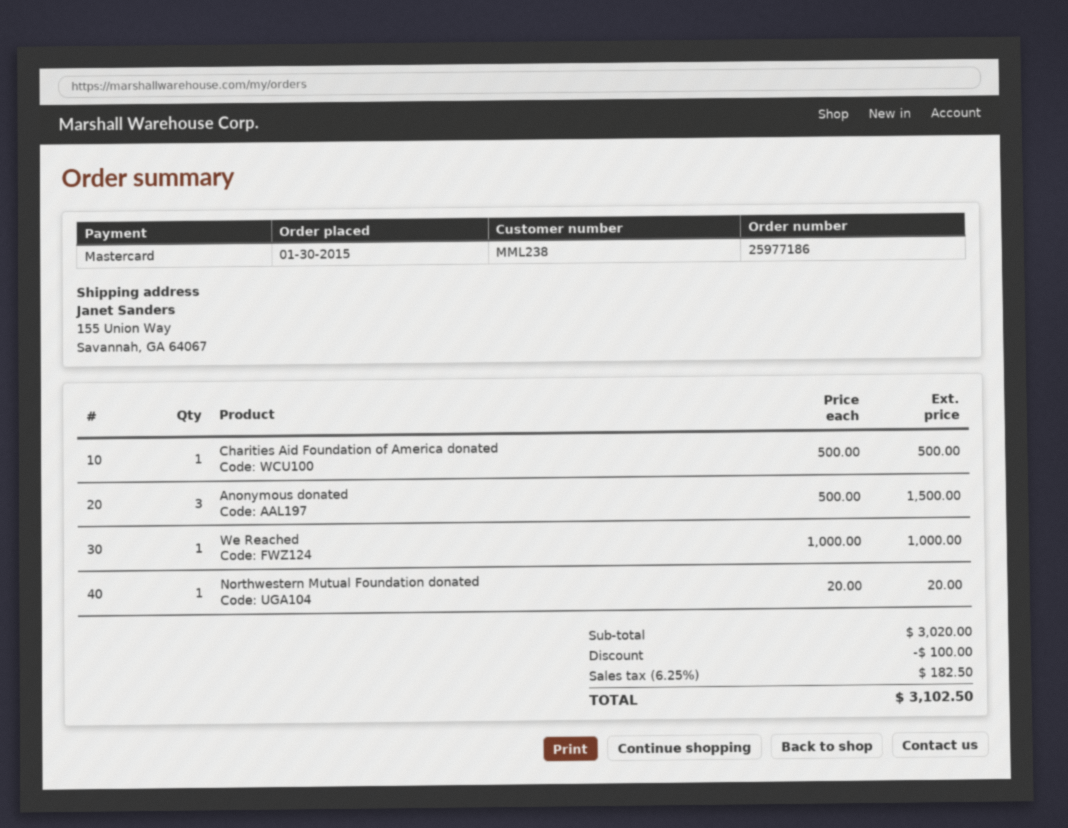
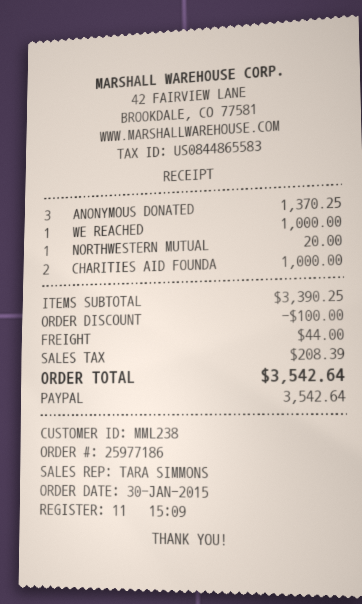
payment method: Mastercard -> PayPal
Charities Aid Foundation of America donated: 1 for 500.00 -> 2 for 1000.00
Anonymous donated: 3 for 1500.00 -> 3 for 1370.25
subtotal: 3020.00 -> 3390.25
shipping: none -> 44.00
tax: 182.50 -> 208.39
total: 3102.50 -> 3542.64

